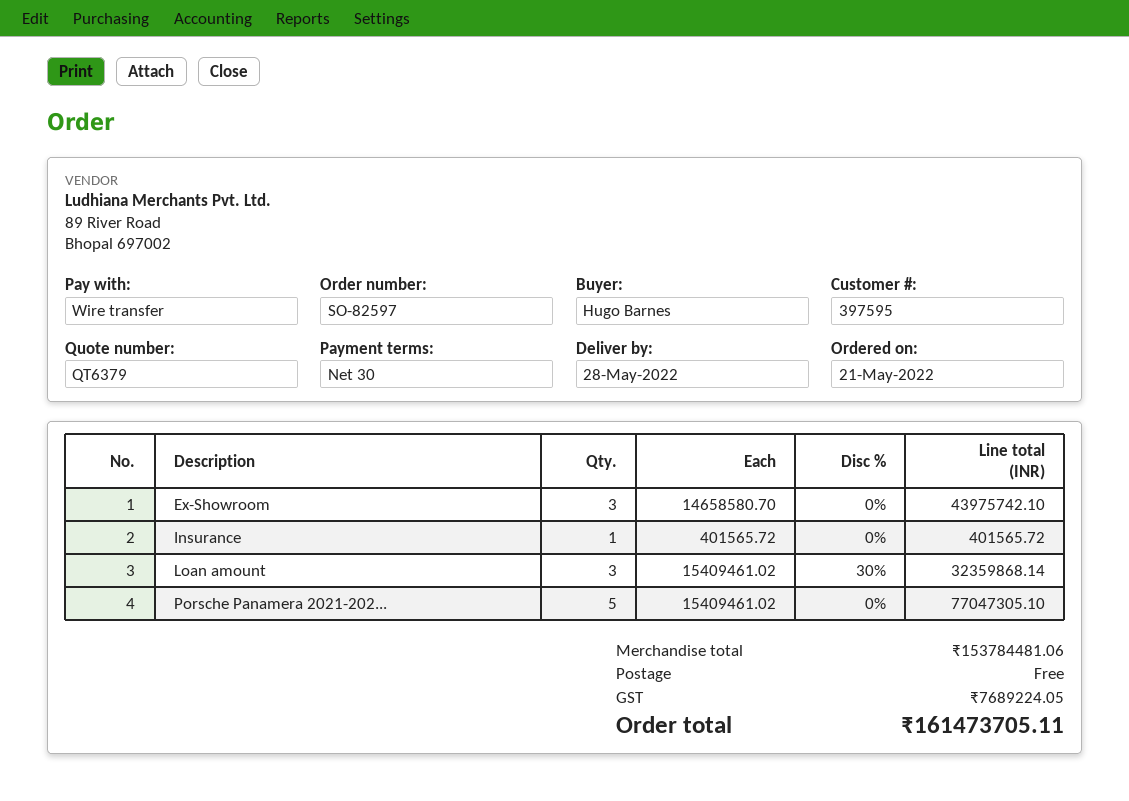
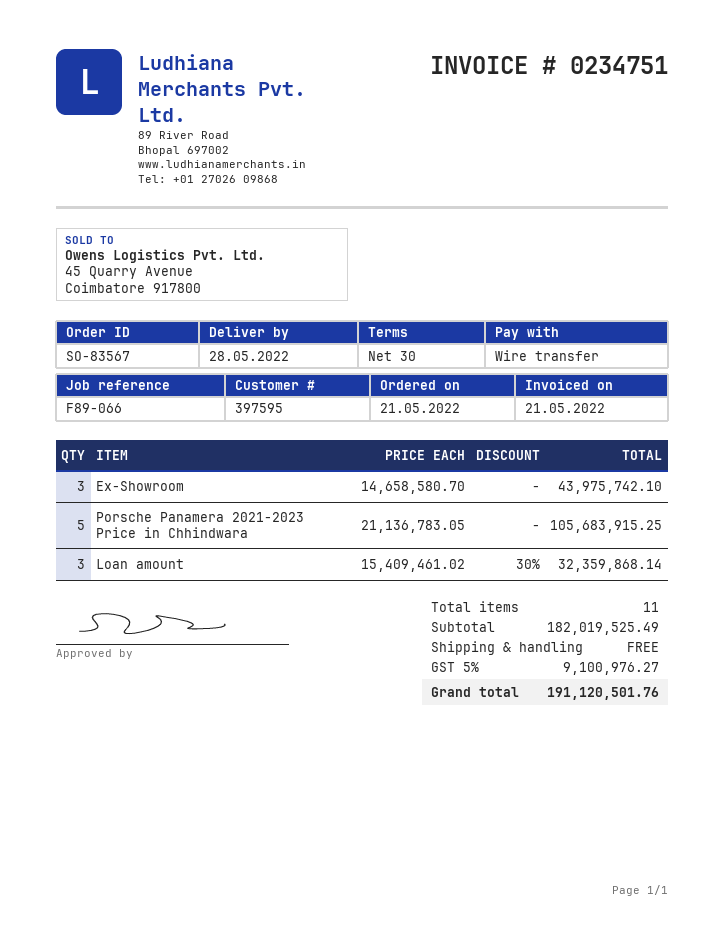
order number: SO-82597 -> SO-83567
Insurance: 1 x 401565.72 = 401565.72 -> none
Porsche Panamera 2021-202...: 5 x 15409461.02 = 77047305.10 -> 5 x 21136783.05 = 105683915.25
subtotal: 153784481.06 -> 182019525.49
tax: 7689224.05 -> 9100976.27
total: 161473705.11 -> 191120501.76

